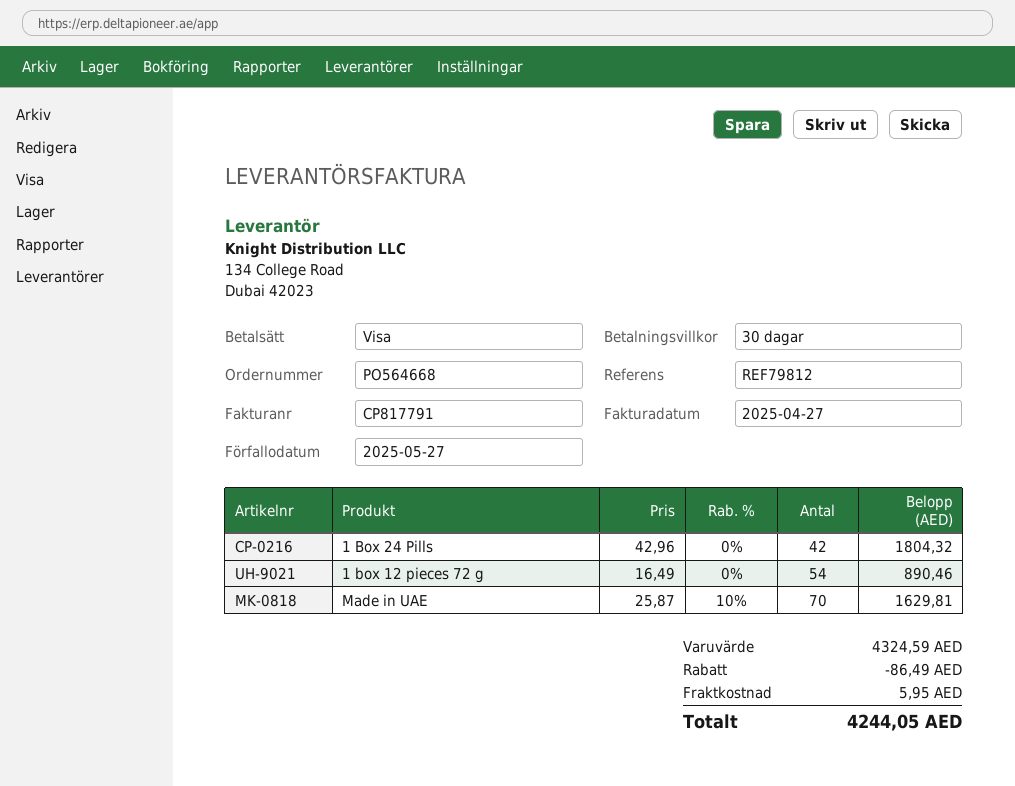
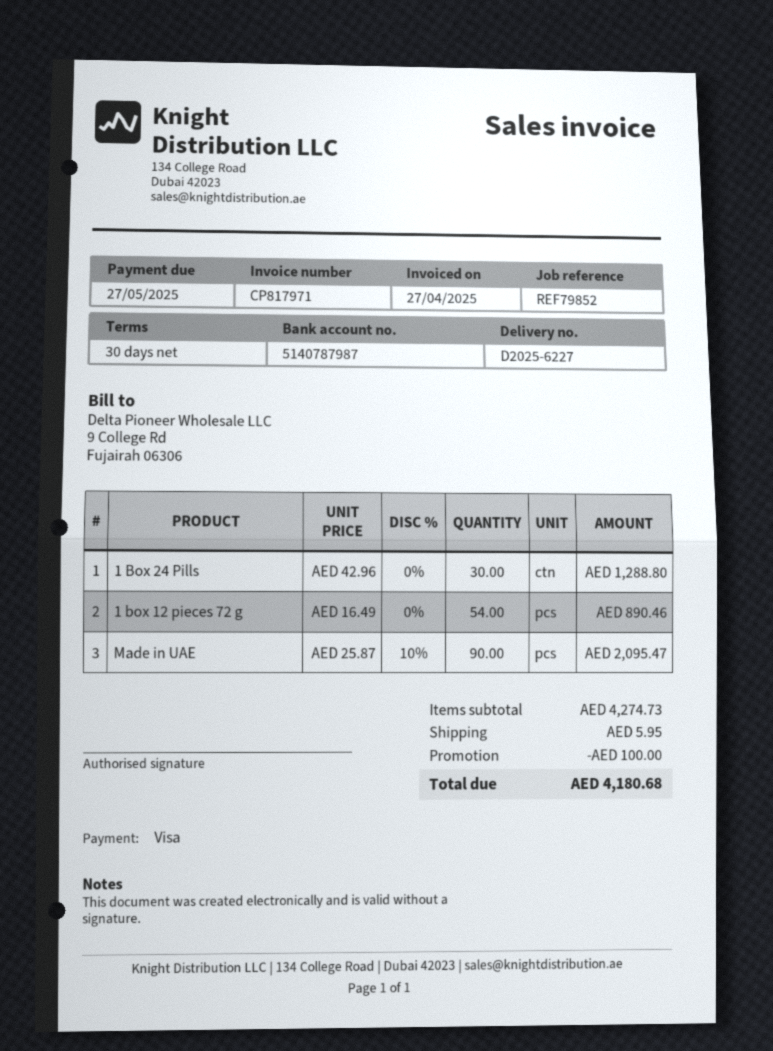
invoice number: CP817791 -> CP817971
reference: REF79812 -> REF79852
1 Box 24 Pills: 42 x 42.96 = 1804.32 -> 30 x 42.96 = 1288.80
Made in UAE: 70 x 25.87 - 10% = 1629.81 -> 90 x 25.87 - 10% = 2095.47
subtotal: 4324.59 -> 4274.73
discount: 86.49 -> 100.00
total: 4244.05 -> 4180.68

